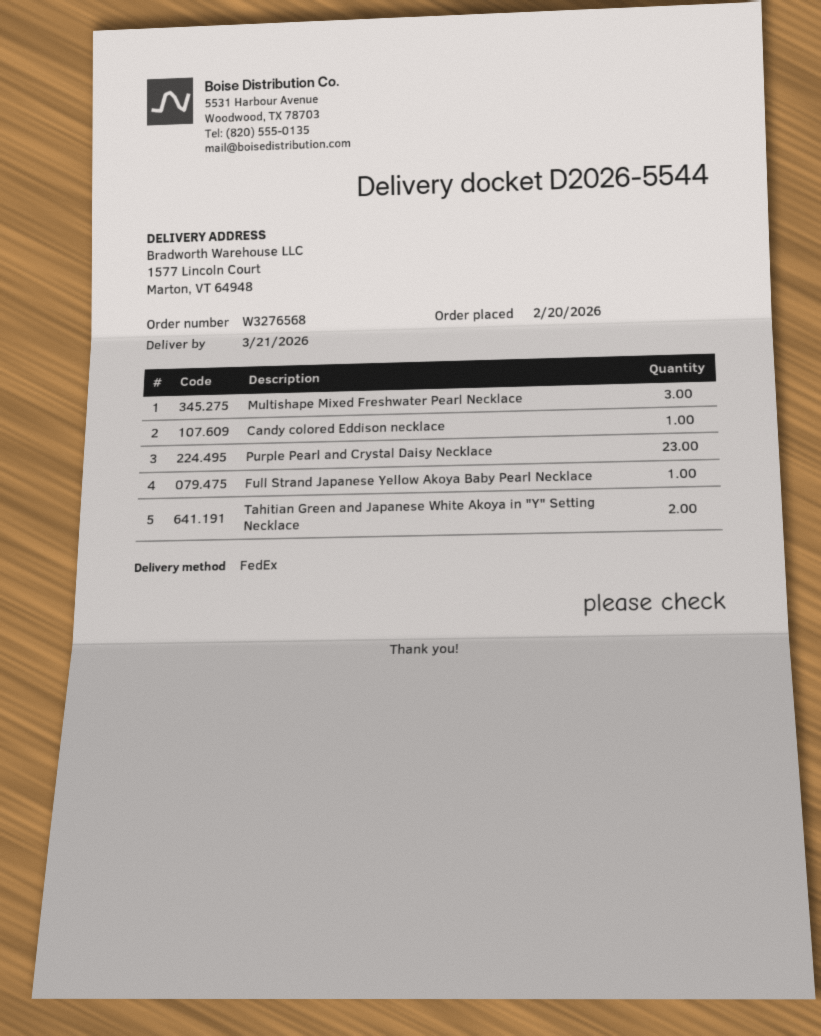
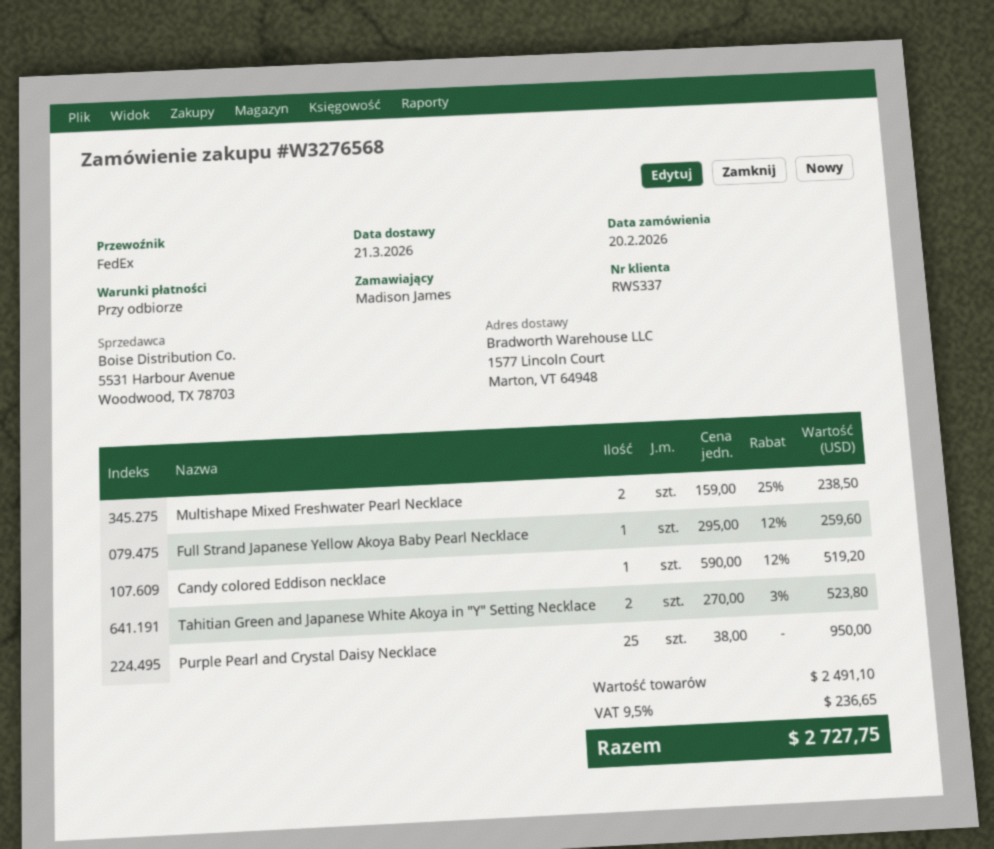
Multishape Mixed Freshwater Pearl Necklace: 3 -> 2
Purple Pearl and Crystal Daisy Necklace: 23 -> 25

